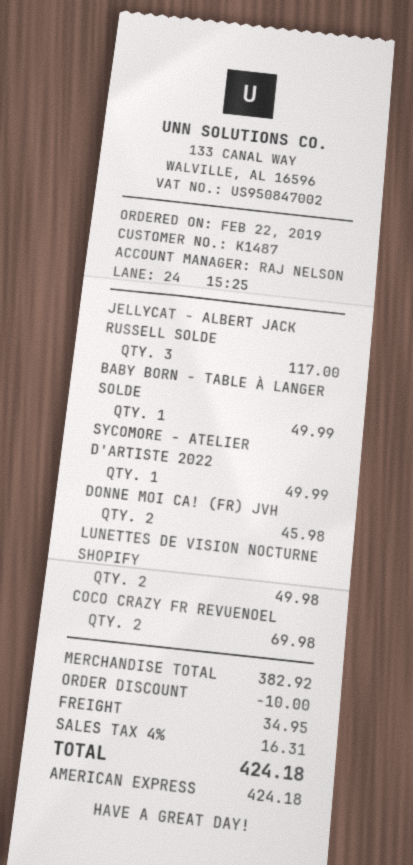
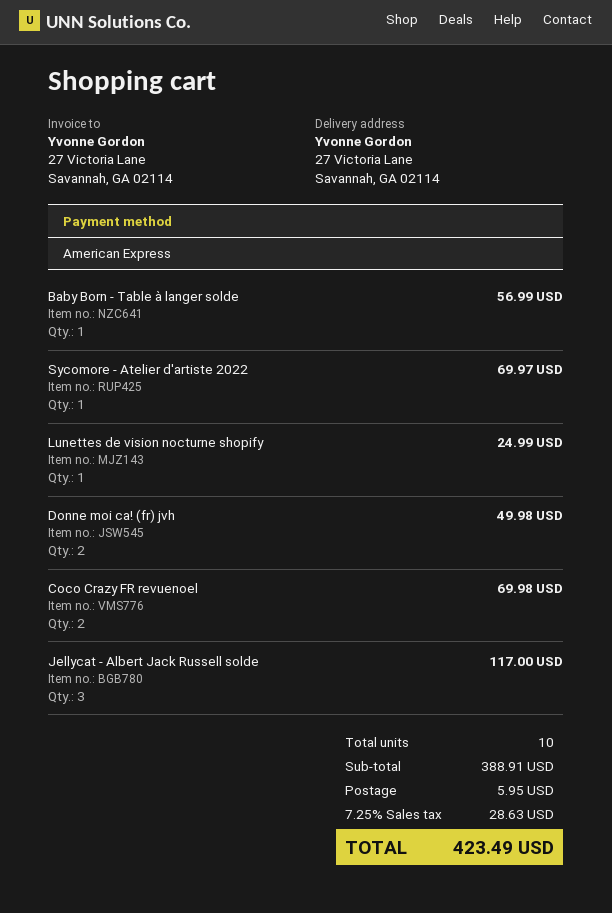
BABY BORN - TABLE À LANGER SOLDE: 1 for 49.99 -> 1 for 56.99
SYCOMORE - ATELIER D'ARTISTE 2022: 1 for 49.99 -> 1 for 69.97
DONNE MOI CA! (FR) JVH: 2 for 45.98 -> 2 for 49.98
LUNETTES DE VISION NOCTURNE SHOPIFY: 2 for 49.98 -> 1 for 24.99
subtotal: 382.92 -> 388.91
discount: 10.00 -> none
shipping: 34.95 -> 5.95
tax: 4% = 16.31 -> 7.25% = 28.63
total: 424.18 -> 423.49

